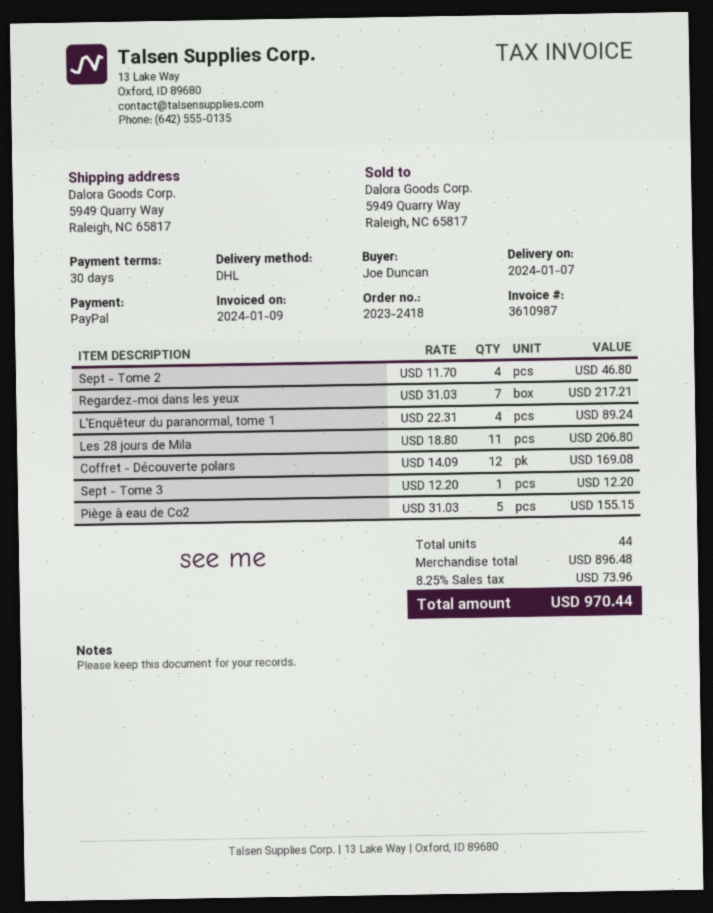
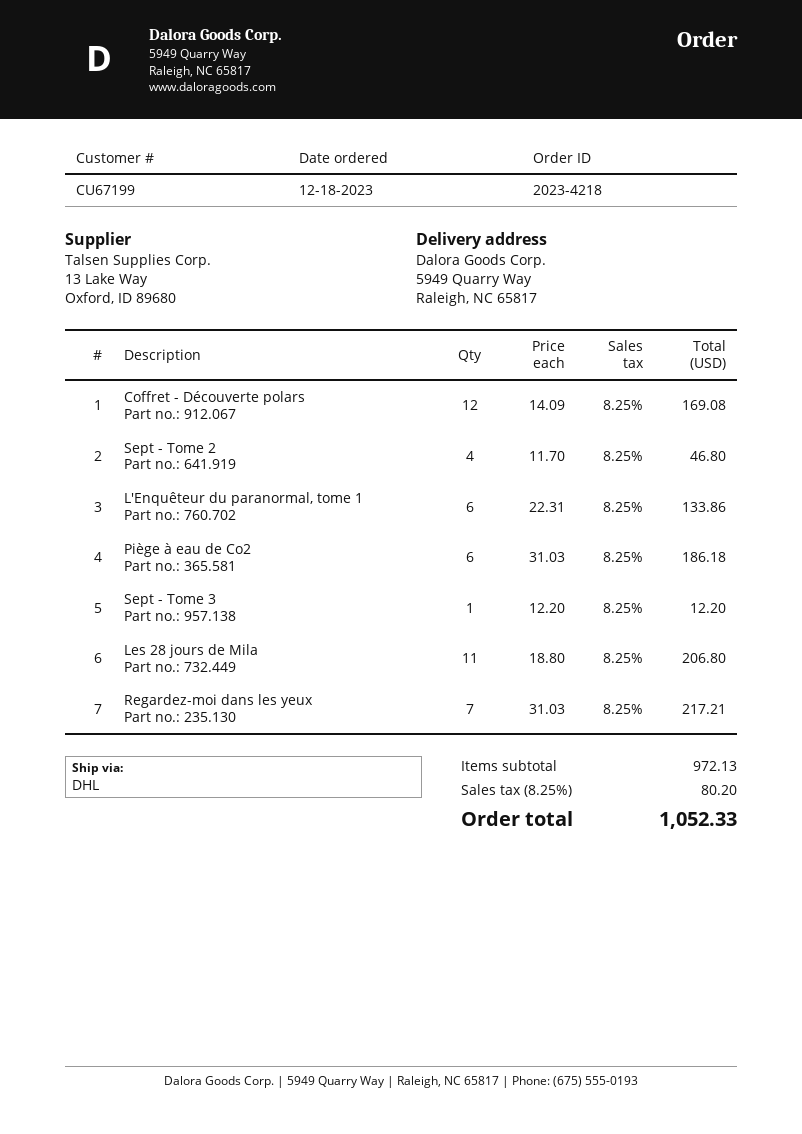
order number: 2023-2418 -> 2023-4218
L'Enquêteur du paranormal, tome 1: 4 x 22.31 = 89.24 -> 6 x 22.31 = 133.86
Piège à eau de Co2: 5 x 31.03 = 155.15 -> 6 x 31.03 = 186.18
subtotal: 896.48 -> 972.13
tax: 8.25% = 73.96 -> 8.25% = 80.20
total: 970.44 -> 1052.33

